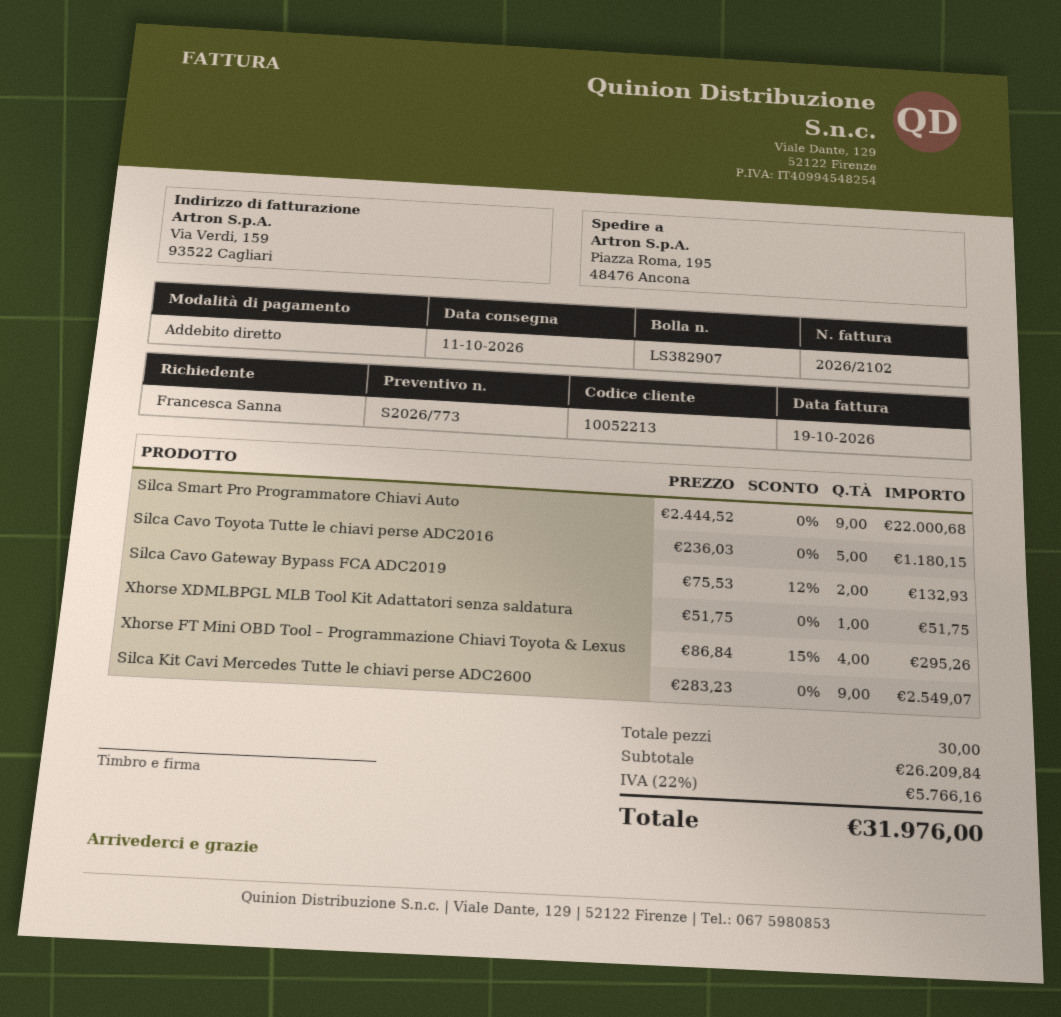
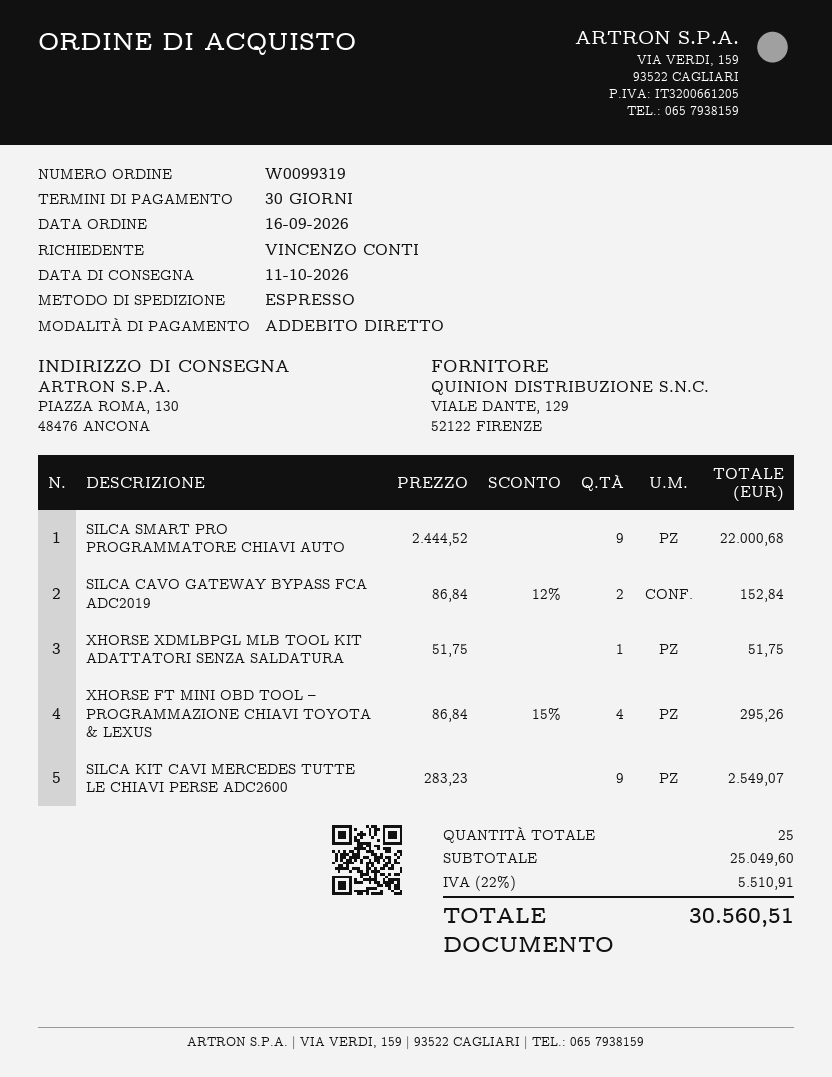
ordered by: Francesca Sanna -> VINCENZO CONTI
ship to: Piazza Roma, 195, 48476 Ancona -> PIAZZA ROMA, 130, 48476 ANCONA
Silca Cavo Toyota Tutte le chiavi perse ADC2016: 5 x 236.03 = 1180.15 -> none
Silca Cavo Gateway Bypass FCA ADC2019: 2 x 75.53 - 12% = 132.93 -> 2 x 86.84 - 12% = 152.84
total quantity: 30 -> 25
subtotal: 26209.84 -> 25049.60
tax: 22% = 5766.16 -> 22% = 5510.91
total: 31976.00 -> 30560.51

